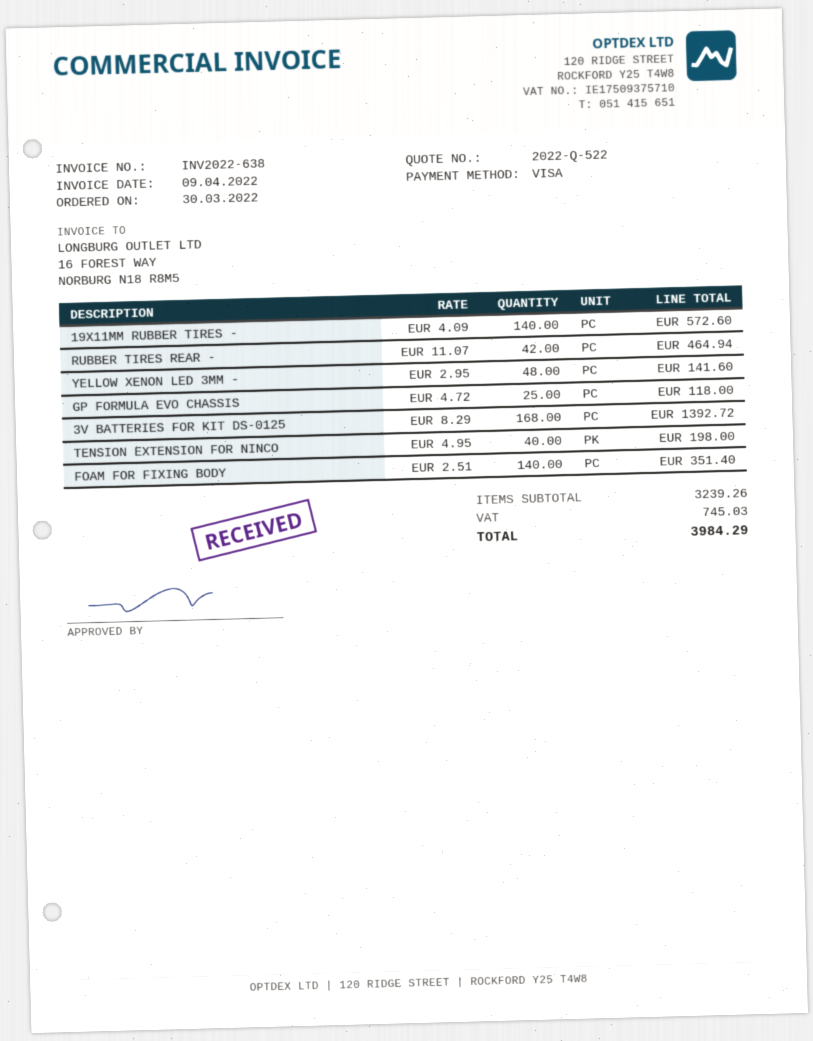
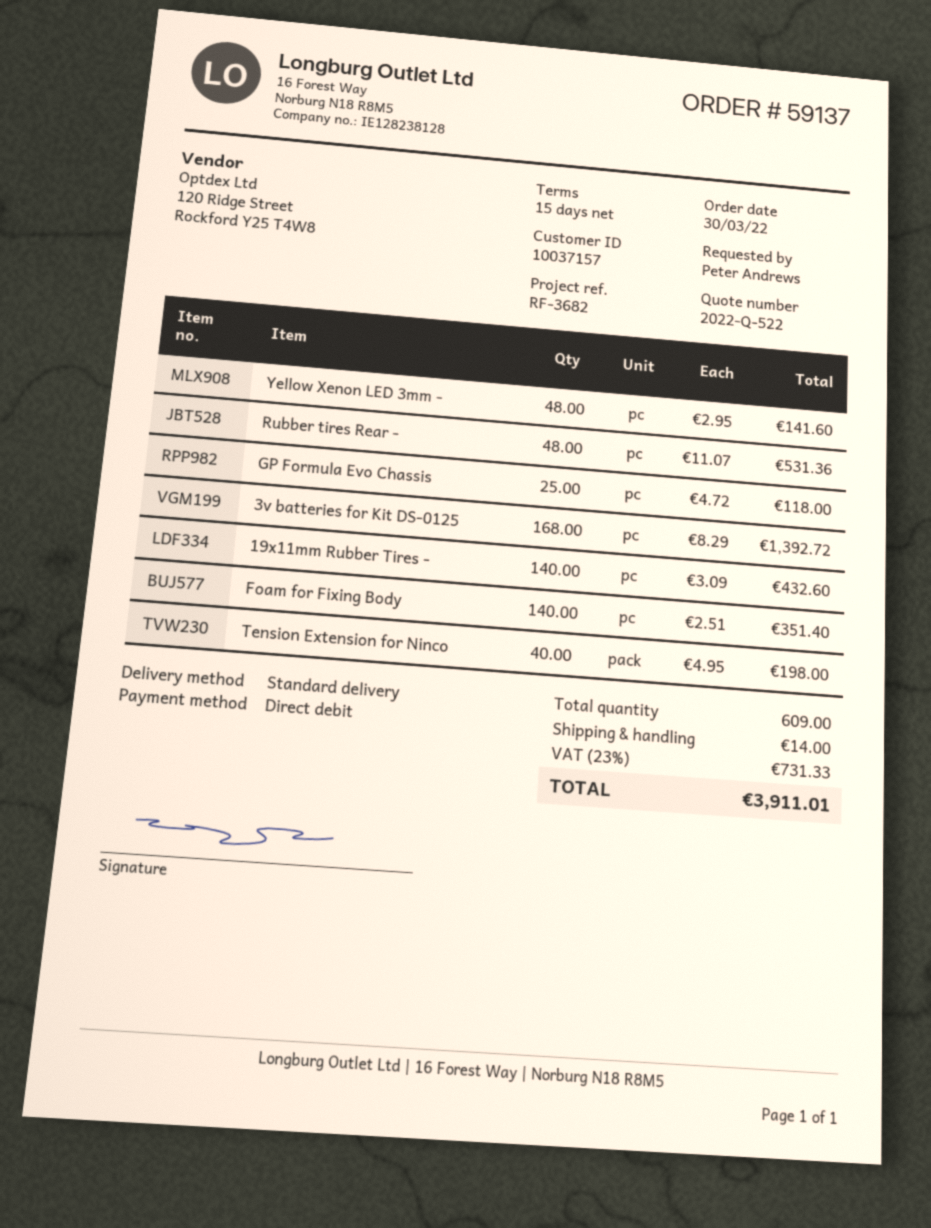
payment method: Visa -> direct debit
19X11MM RUBBER TIRES -: 140 x 4.09 = 572.60 -> 140 x 3.09 = 432.60
RUBBER TIRES REAR -: 42 x 11.07 = 464.94 -> 48 x 11.07 = 531.36
shipping: none -> 14.00
tax: 745.03 -> 731.33
total: 3984.29 -> 3911.01

